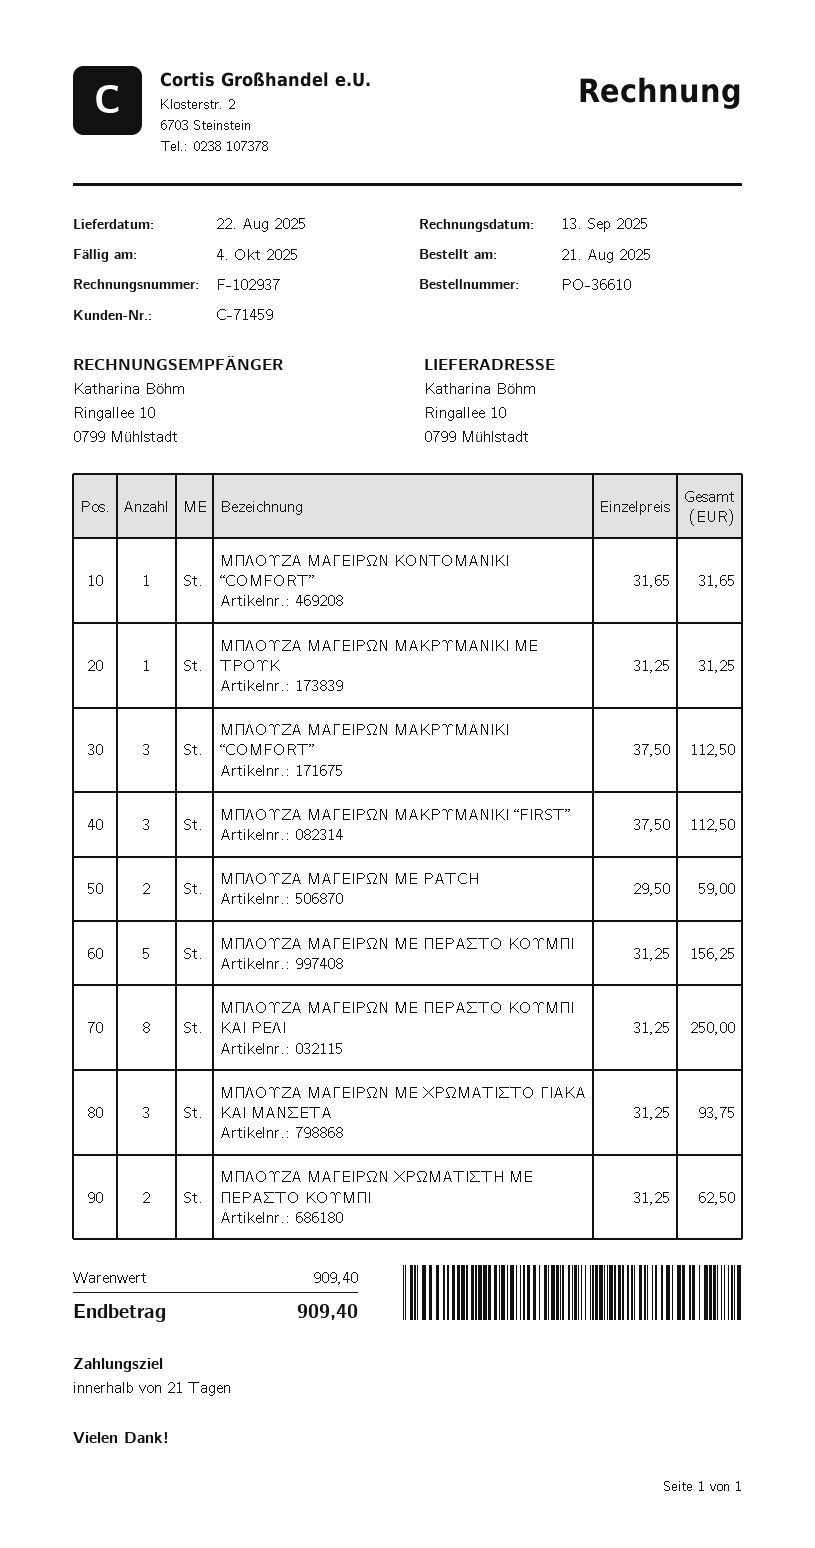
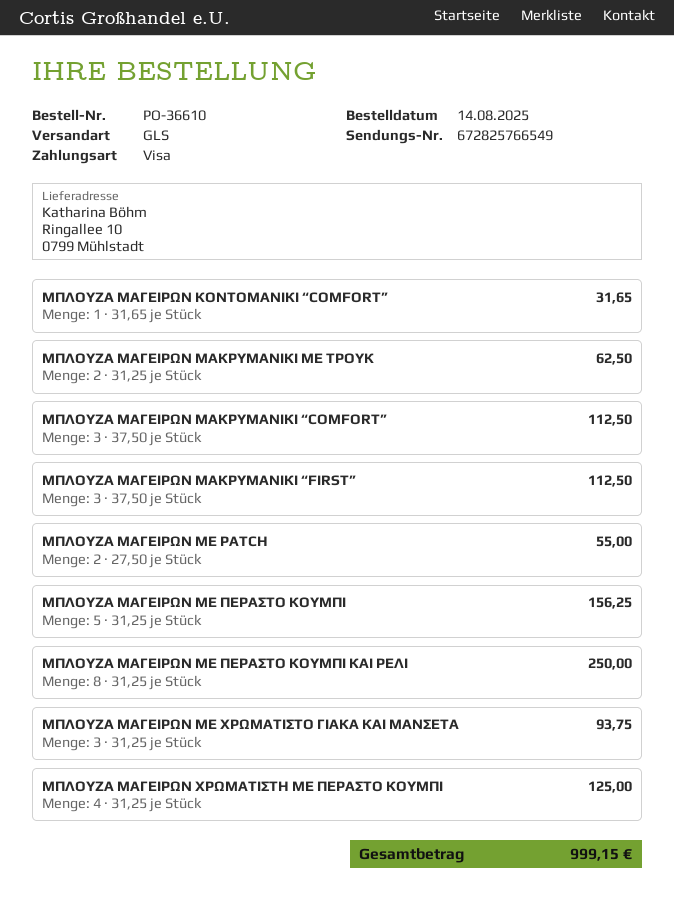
order date: 2025-08-21 -> 2025-08-14
ΜΠΛΟΥΖΑ ΜΑΓΕΙΡΩΝ ΜΑΚΡΥΜΑΝΙΚΙ ΜΕ ΤΡΟΥΚ: 1 x 31.25 = 31.25 -> 2 x 31.25 = 62.50
ΜΠΛΟΥΖΑ ΜΑΓΕΙΡΩΝ ΜΕ PATCH: 2 x 29.50 = 59.00 -> 2 x 27.50 = 55.00
ΜΠΛΟΥΖΑ ΜΑΓΕΙΡΩΝ ΧΡΩΜΑΤΙΣΤΗ ΜΕ ΠΕΡΑΣΤΟ ΚΟΥΜΠΙ: 2 x 31.25 = 62.50 -> 4 x 31.25 = 125.00
total: 909.40 -> 999.15

